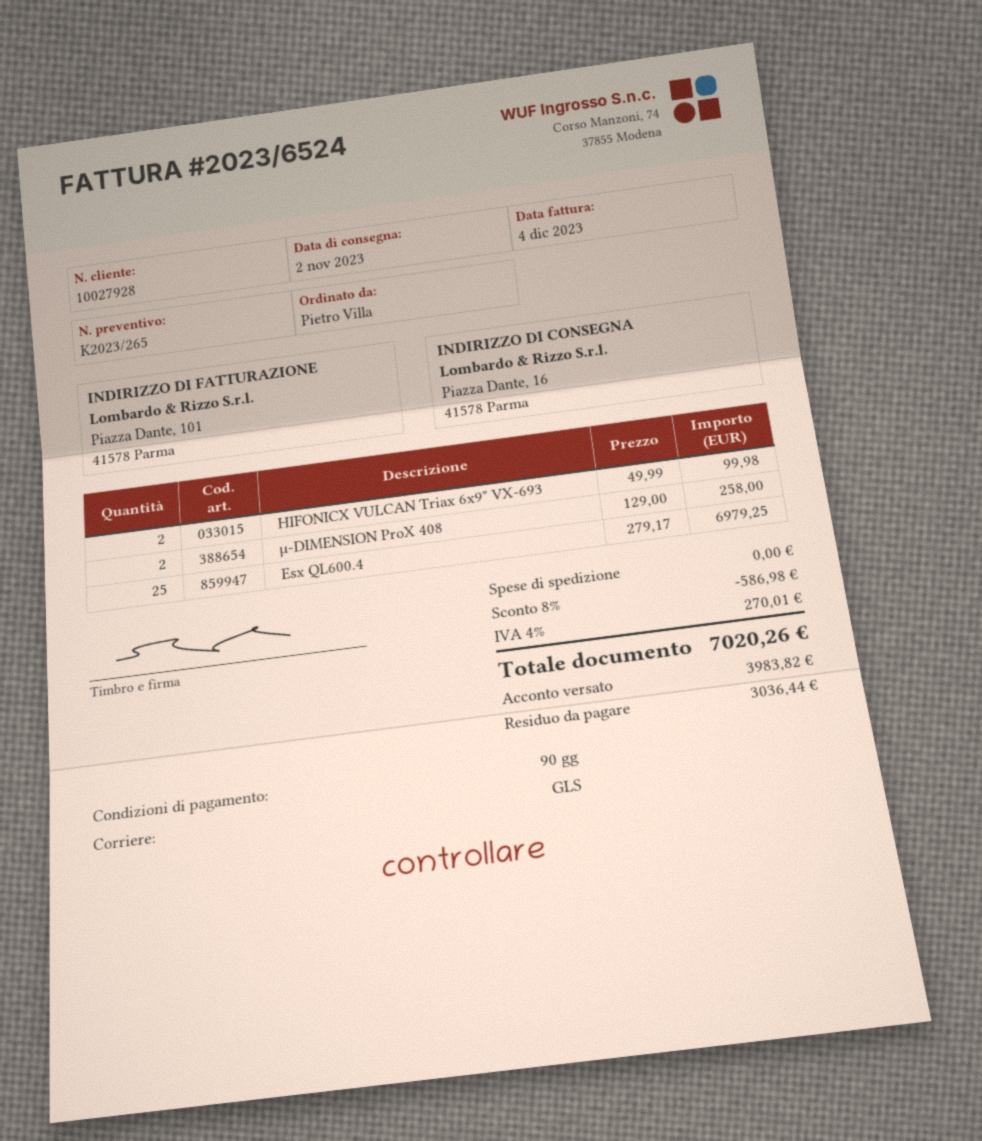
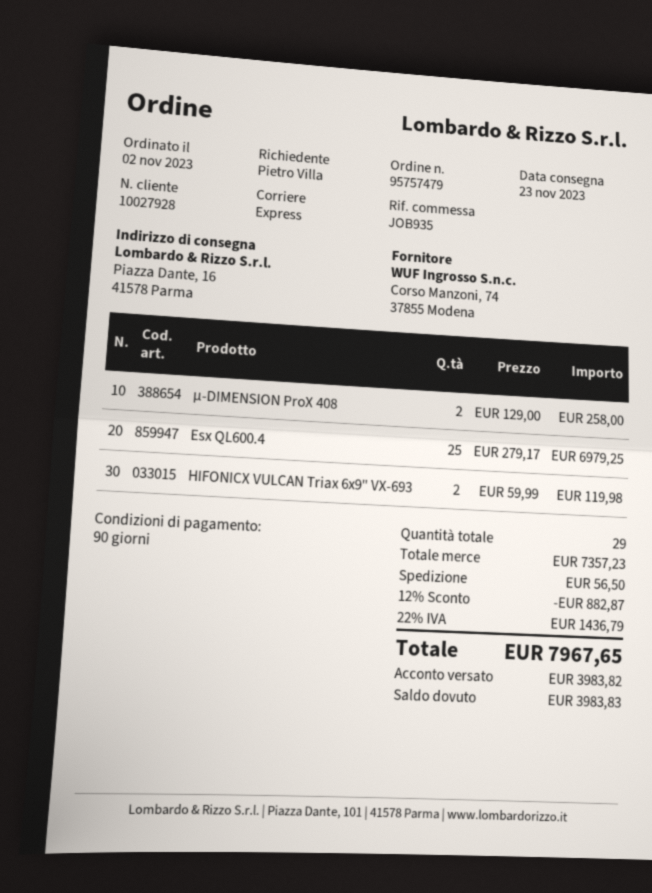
delivery date: 2023-11-02 -> 2023-11-23
shipping method: GLS -> express
HIFONICX VULCAN Triax 6x9" VX-693: 2 x 49.99 = 99.98 -> 2 x 59.99 = 119.98
discount: 8% = 586.98 -> 12% = 882.87
shipping: 0.00 -> 56.50
tax: 4% = 270.01 -> 22% = 1436.79
total: 7020.26 -> 7967.65
balance: 3036.44 -> 3983.83

